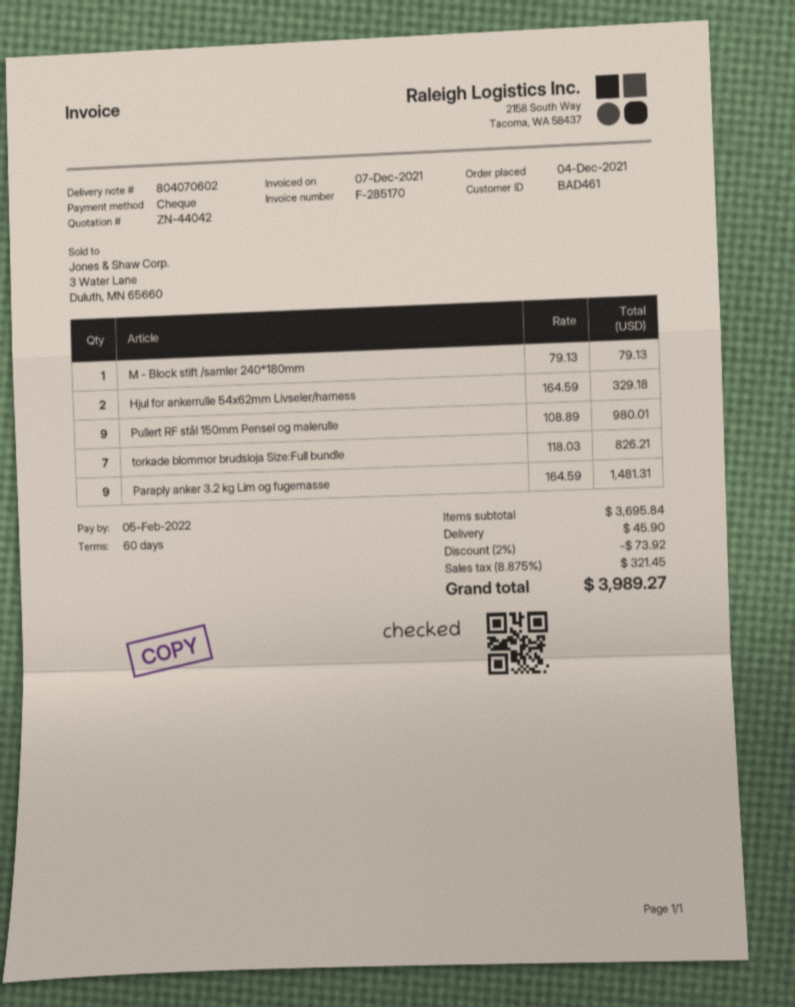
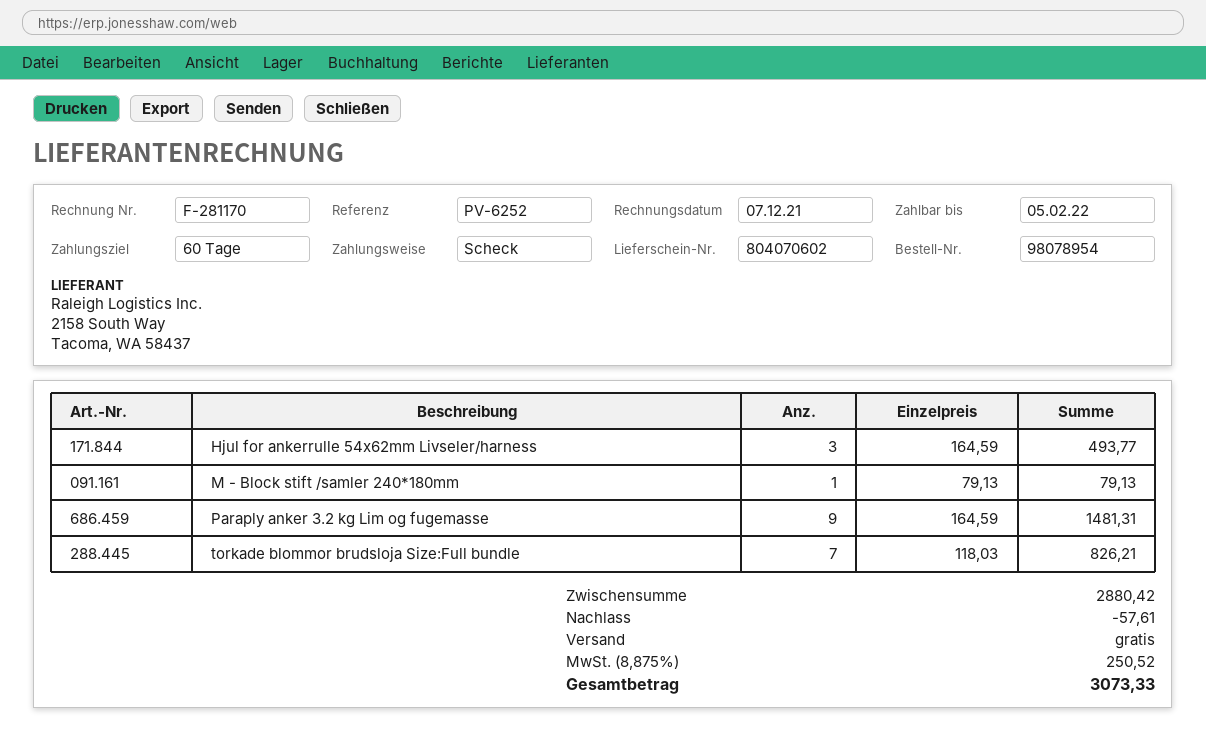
invoice number: F-285170 -> F-281170
Hjul for ankerrulle 54x62mm Livseler/harness: 2 x 164.59 = 329.18 -> 3 x 164.59 = 493.77
Pullert RF stål 150mm Pensel og malerulle: 9 x 108.89 = 980.01 -> none
subtotal: 3695.84 -> 2880.42
discount: 73.92 -> 57.61
shipping: 45.90 -> 0.00
tax: 8.875% = 321.45 -> 8.875% = 250.52
total: 3989.27 -> 3073.33

